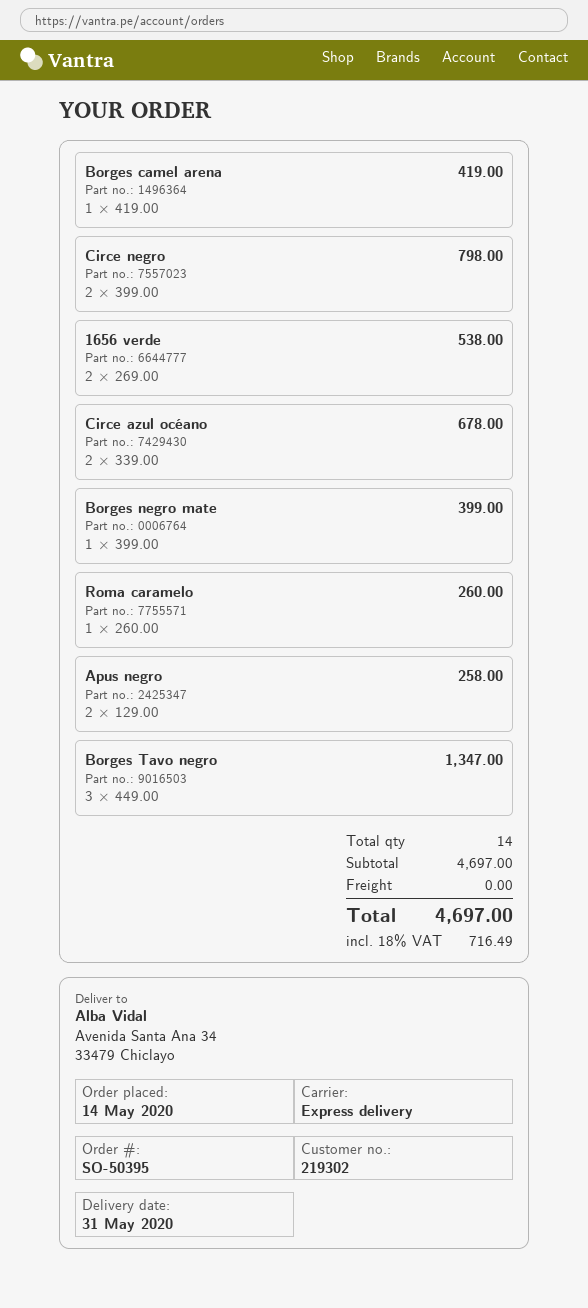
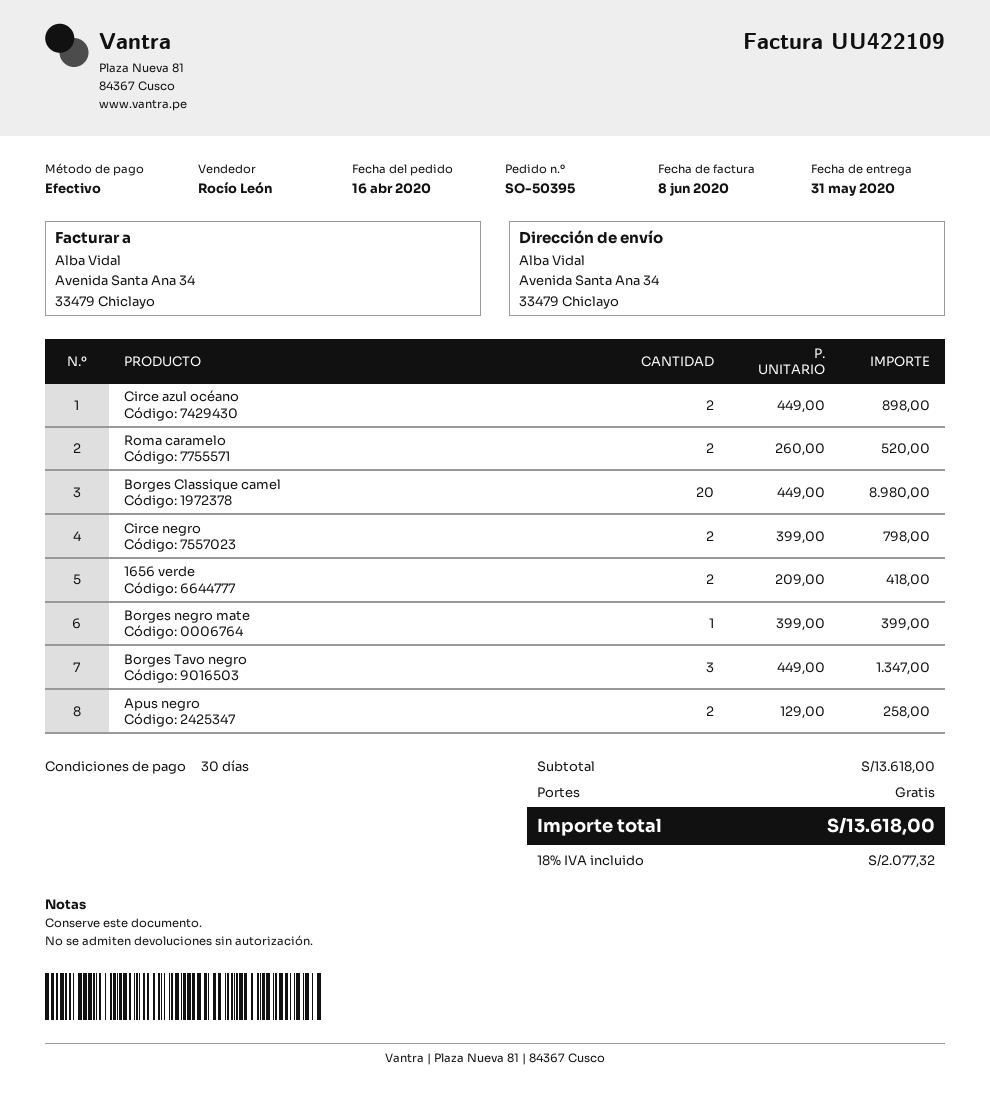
order date: 2020-05-14 -> 2020-04-16
Borges camel arena: 1 x 419.00 = 419.00 -> none
1656 verde: 2 x 269.00 = 538.00 -> 2 x 209.00 = 418.00
Circe azul océano: 2 x 339.00 = 678.00 -> 2 x 449.00 = 898.00
Roma caramelo: 1 x 260.00 = 260.00 -> 2 x 260.00 = 520.00
Borges Classique camel: none -> 20 x 449.00 = 8980.00
subtotal: 4697.00 -> 13618.00
tax: 18% = 716.49 -> 18% = 2077.32
total: 4697.00 -> 13618.00

